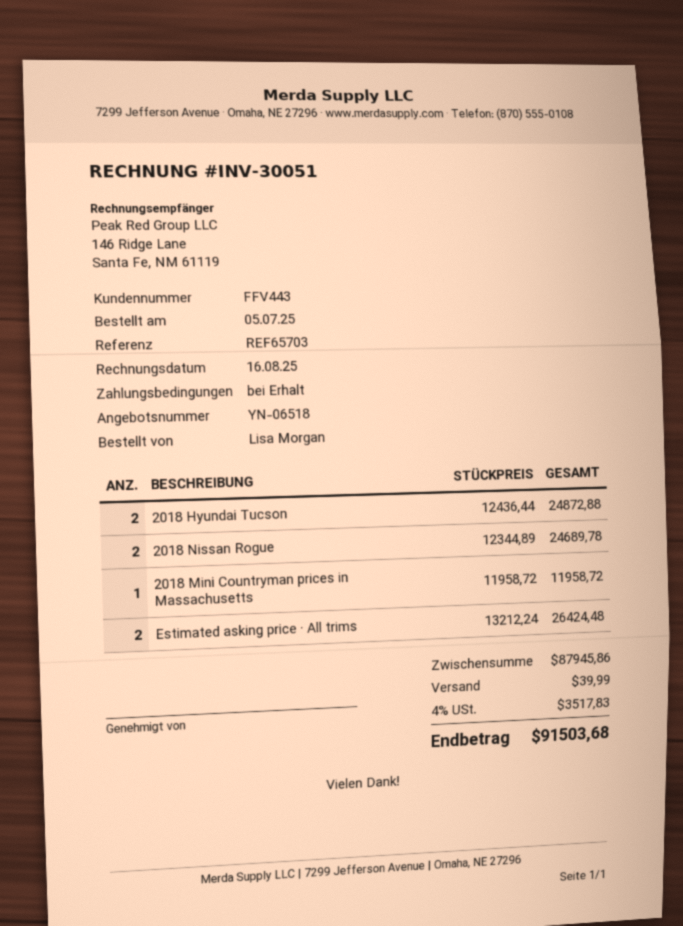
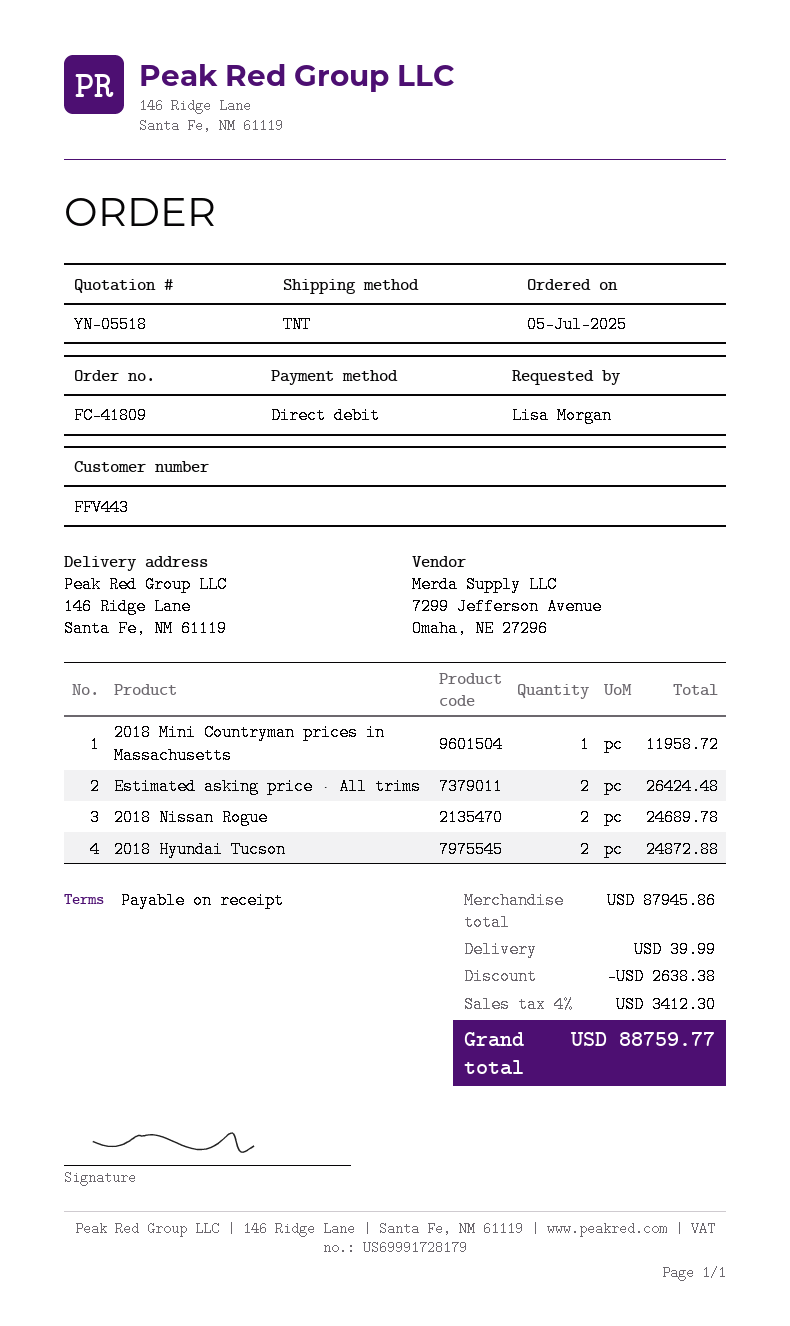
quote number: YN-06518 -> YN-05518
discount: none -> 2638.38
tax: 4% = 3517.83 -> 4% = 3412.30
total: 91503.68 -> 88759.77

